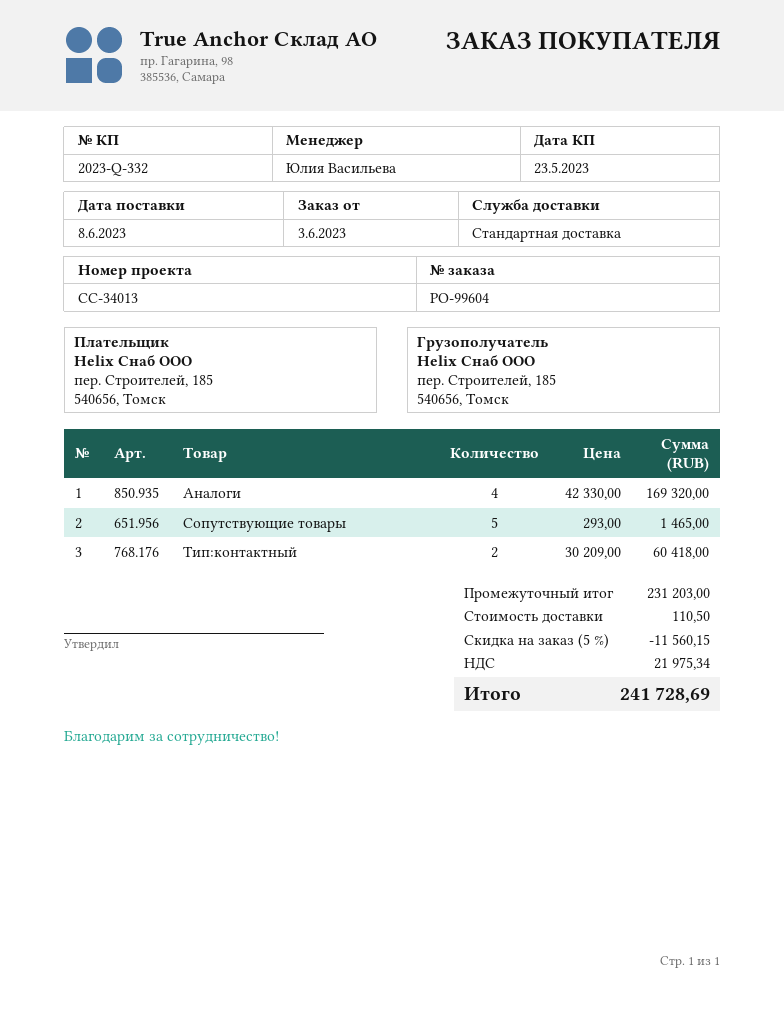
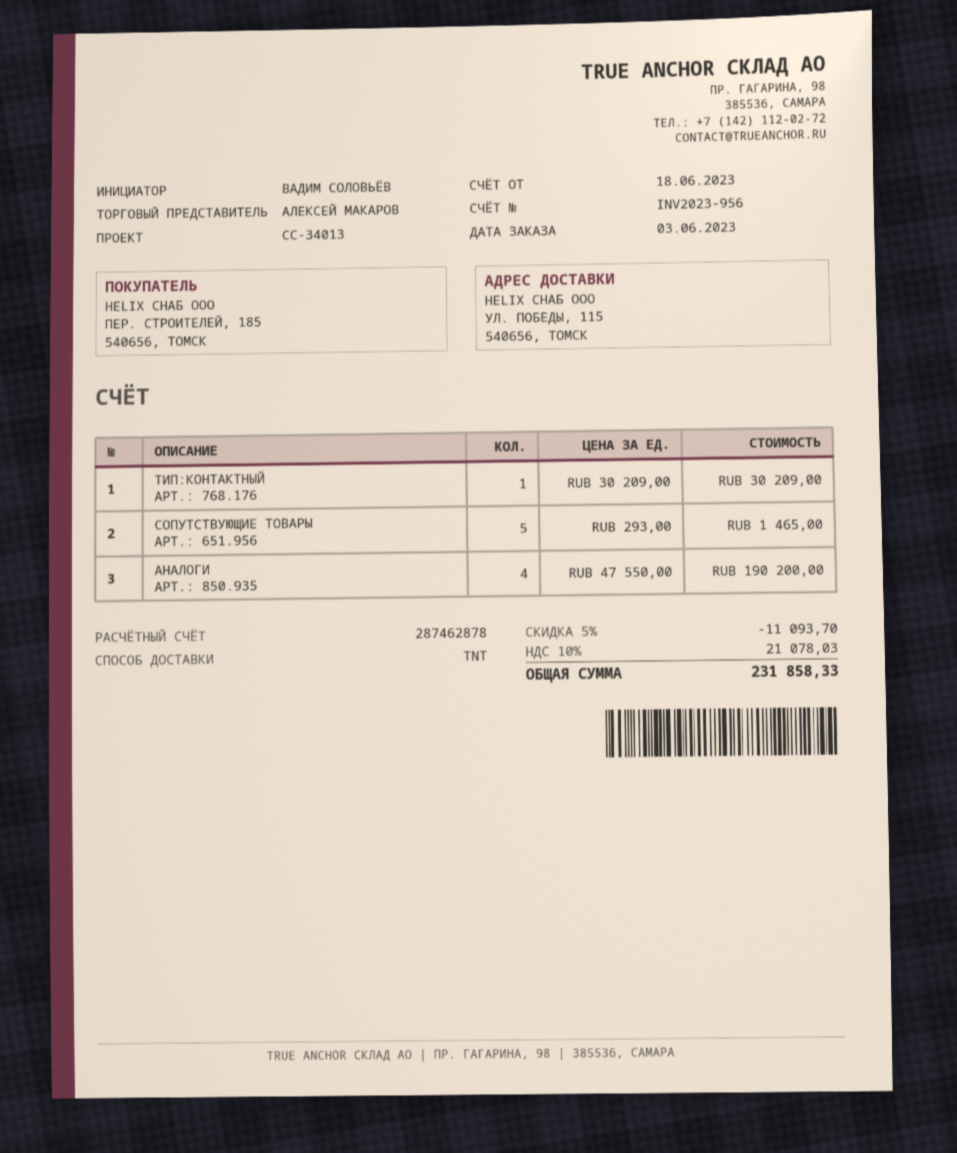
sales rep: Юлия Васильева -> АЛЕКСЕЙ МАКАРОВ
shipping method: standard -> TNT
ship to: пер. Строителей, 185, 540656, Томск -> УЛ. ПОБЕДЫ, 115, 540656, ТОМСК
Аналоги: 4 x 42330.00 = 169320.00 -> 4 x 47550.00 = 190200.00
Тип:контактный: 2 x 30209.00 = 60418.00 -> 1 x 30209.00 = 30209.00
discount: 5% = 11560.15 -> 5% = 11093.70
shipping: 110.50 -> none
tax: 21975.34 -> 21078.03
total: 241728.69 -> 231858.33

